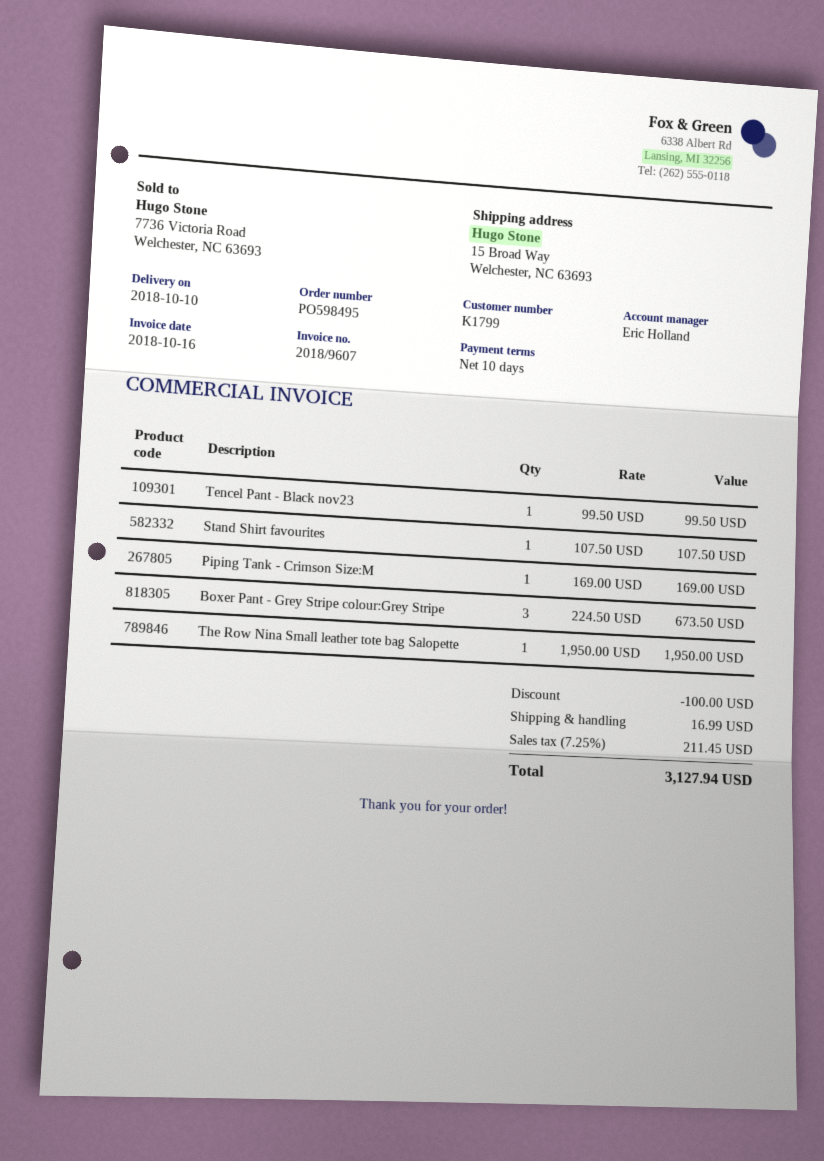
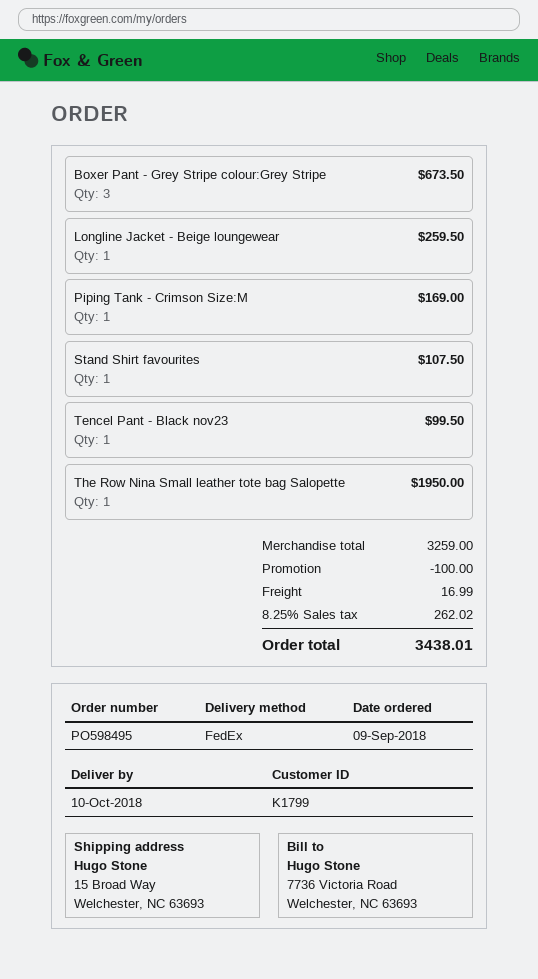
Longline Jacket - Beige loungewear: none -> 1 for 259.50
tax: 7.25% = 211.45 -> 8.25% = 262.02
total: 3127.94 -> 3438.01

